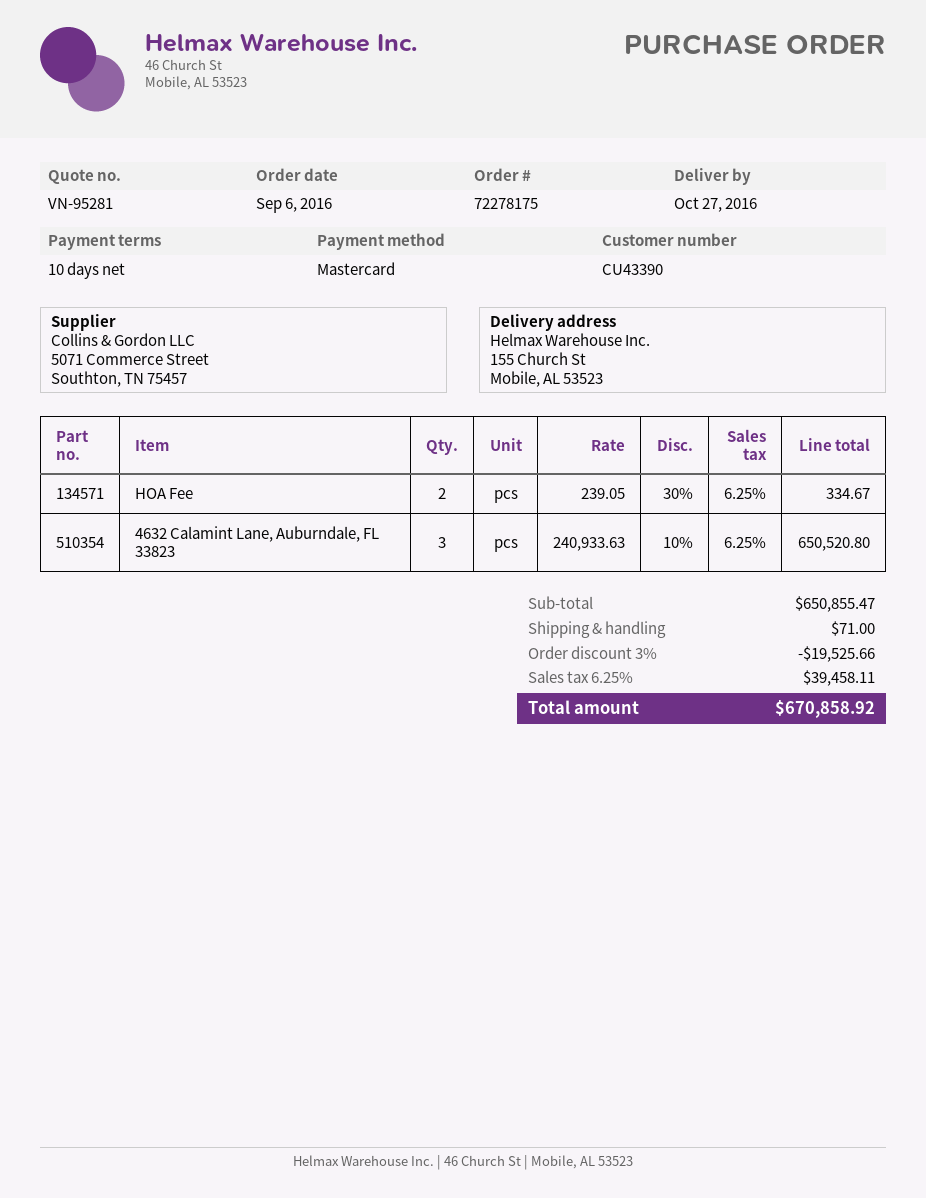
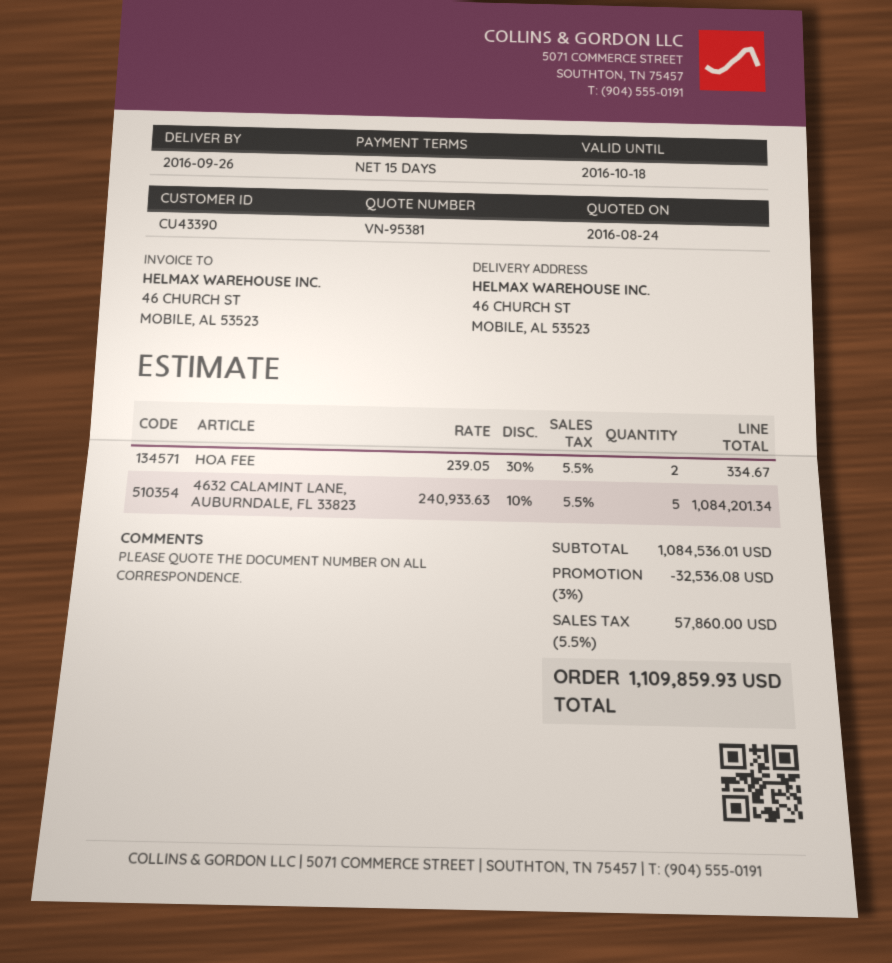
quote number: VN-95281 -> VN-95381
delivery date: 2016-10-27 -> 2016-09-26
payment terms: 10 days -> 15 days
ship to: 155 Church St, Mobile, AL 53523 -> 46 CHURCH ST, MOBILE, AL 53523
4632 Calamint Lane, Auburndale, FL 33823: 3 x 240933.63 - 10% = 650520.80 -> 5 x 240933.63 - 10% = 1084201.34
subtotal: 650855.47 -> 1084536.01
discount: 3% = 19525.66 -> 3% = 32536.08
shipping: 71.00 -> none
tax: 6.25% = 39458.11 -> 5.5% = 57860.00
total: 670858.92 -> 1109859.93

